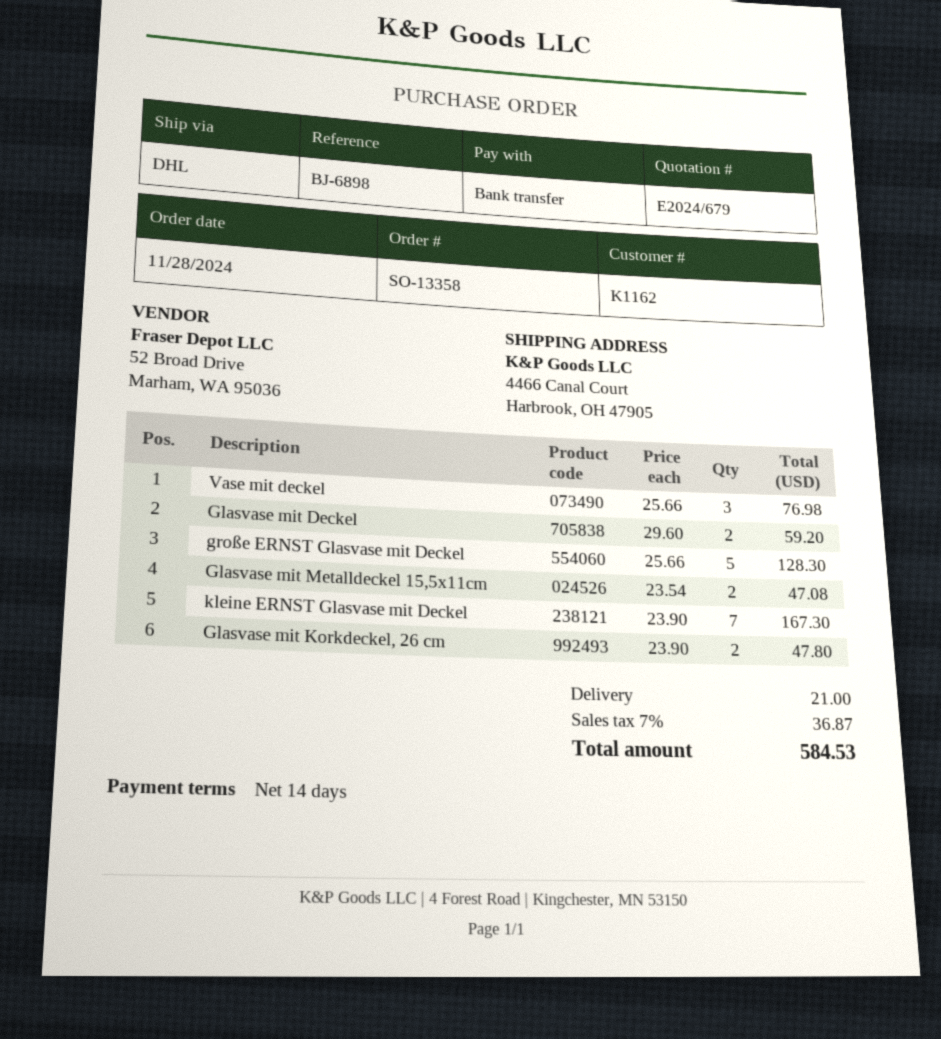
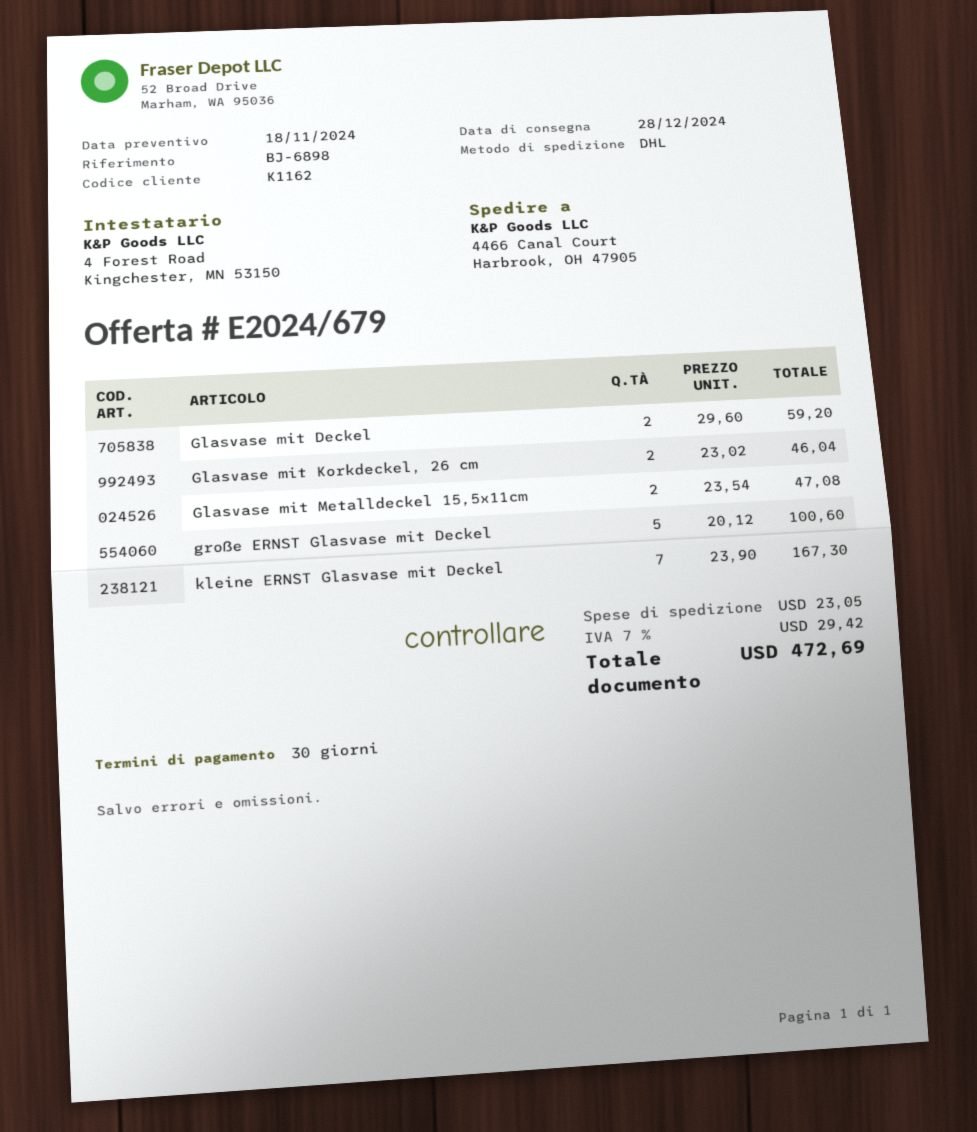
payment terms: 14 days -> 30 days
Vase mit deckel: 3 x 25.66 = 76.98 -> none
große ERNST Glasvase mit Deckel: 5 x 25.66 = 128.30 -> 5 x 20.12 = 100.60
Glasvase mit Korkdeckel, 26 cm: 2 x 23.90 = 47.80 -> 2 x 23.02 = 46.04
shipping: 21.00 -> 23.05
tax: 7% = 36.87 -> 7% = 29.42
total: 584.53 -> 472.69

